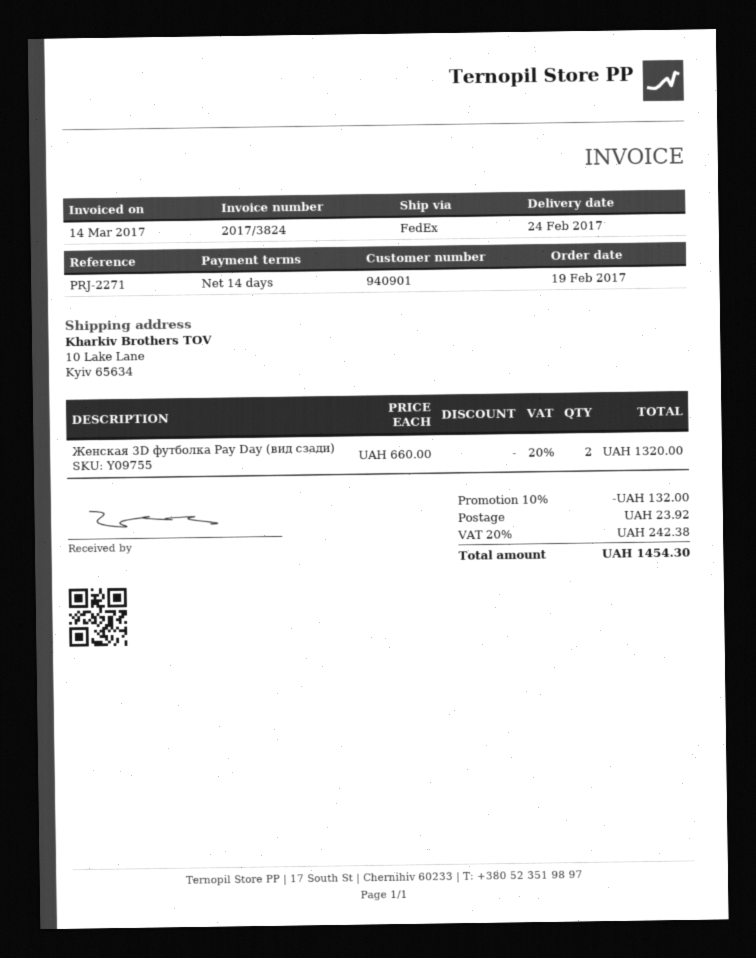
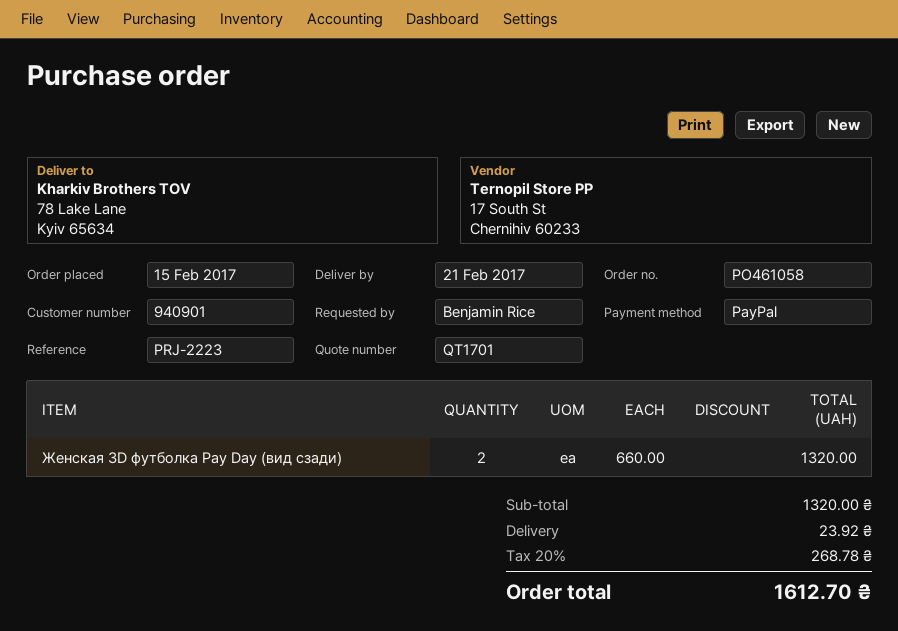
order date: 2017-02-19 -> 2017-02-15
delivery date: 2017-02-24 -> 2017-02-21
reference: PRJ-2271 -> PRJ-2223
ship to: 10 Lake Lane, Kyiv 65634 -> 78 Lake Lane, Kyiv 65634
discount: 10% = 132.00 -> none
tax: 20% = 242.38 -> 20% = 268.78
total: 1454.30 -> 1612.70

